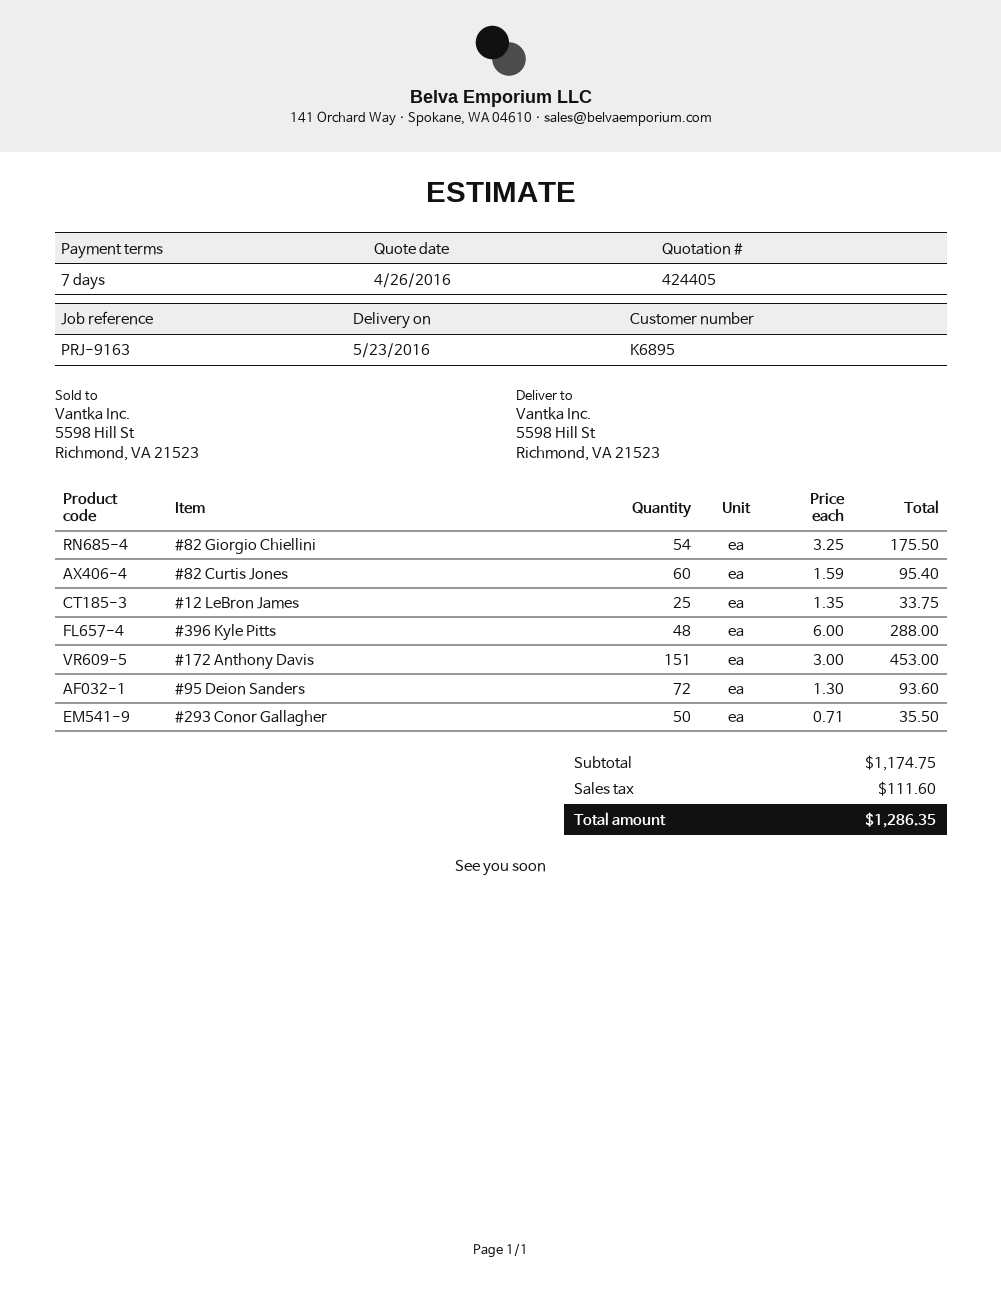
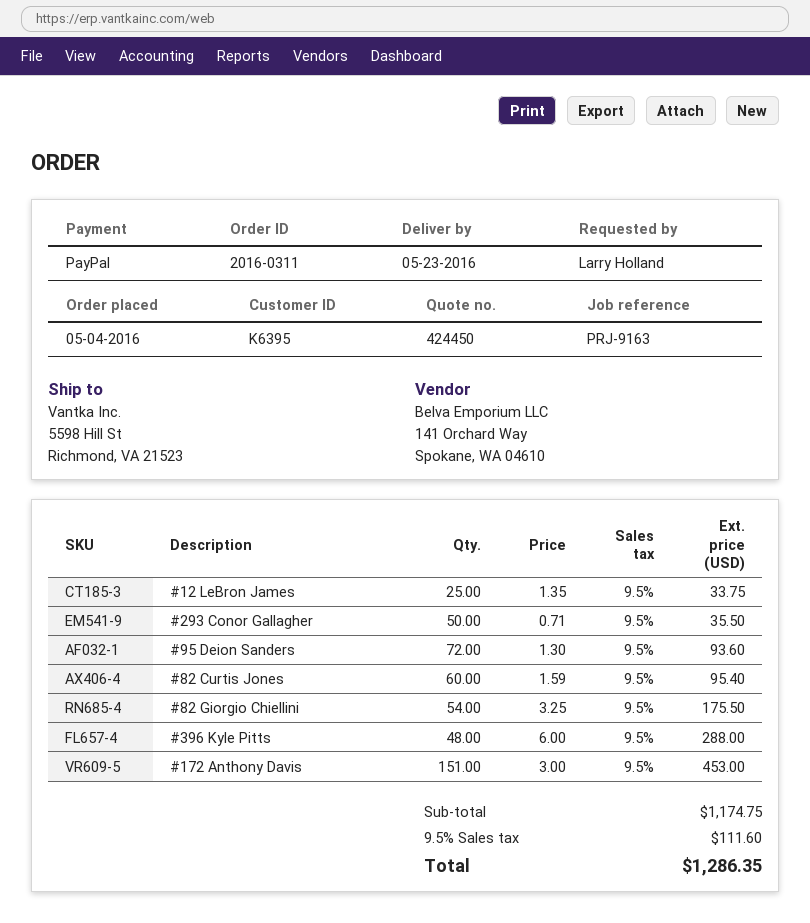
quote number: 424405 -> 424450
customer number: K6895 -> K6395

